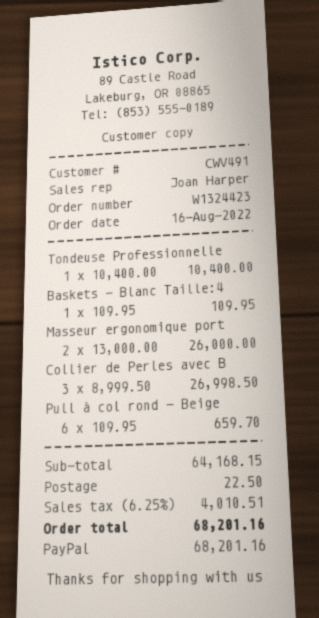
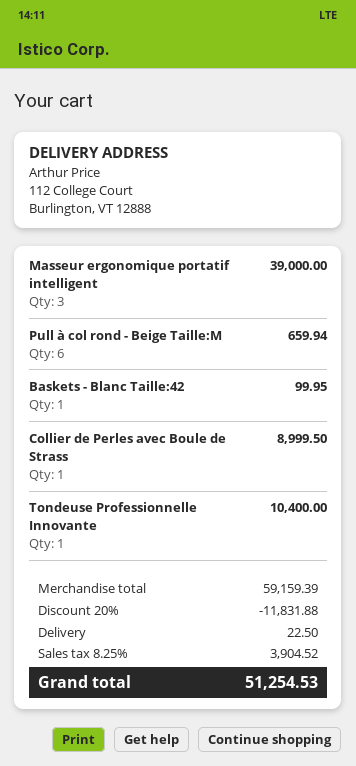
Baskets - Blanc Taille:4: 1 for 109.95 -> 1 for 99.95
Masseur ergonomique port: 2 for 26000.00 -> 3 for 39000.00
Collier de Perles avec B: 3 for 26998.50 -> 1 for 8999.50
Pull à col rond - Beige: 6 for 659.70 -> 6 for 659.94
subtotal: 64168.15 -> 59159.39
discount: none -> 20% = 11831.88
tax: 6.25% = 4010.51 -> 8.25% = 3904.52
total: 68201.16 -> 51254.53

